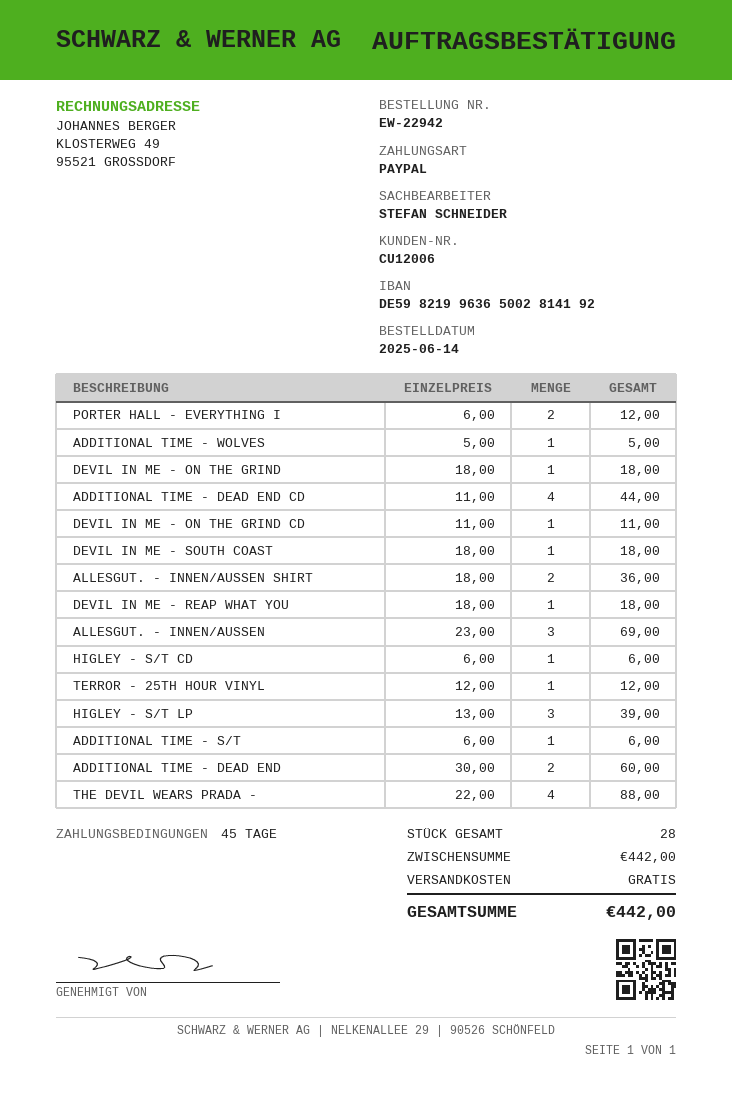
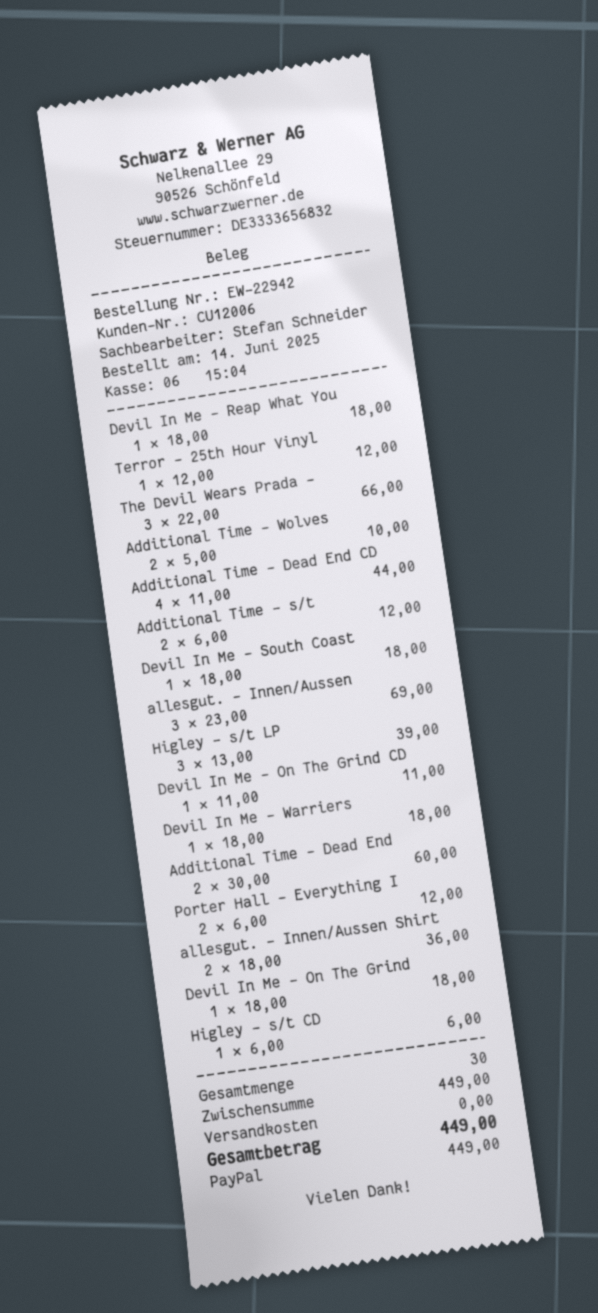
ADDITIONAL TIME - WOLVES: 1 x 5.00 = 5.00 -> 2 x 5.00 = 10.00
ADDITIONAL TIME - S/T: 1 x 6.00 = 6.00 -> 2 x 6.00 = 12.00
THE DEVIL WEARS PRADA -: 4 x 22.00 = 88.00 -> 3 x 22.00 = 66.00
Devil In Me - Warriers: none -> 1 x 18.00 = 18.00
total quantity: 28 -> 30
subtotal: 442.00 -> 449.00
total: 442.00 -> 449.00

